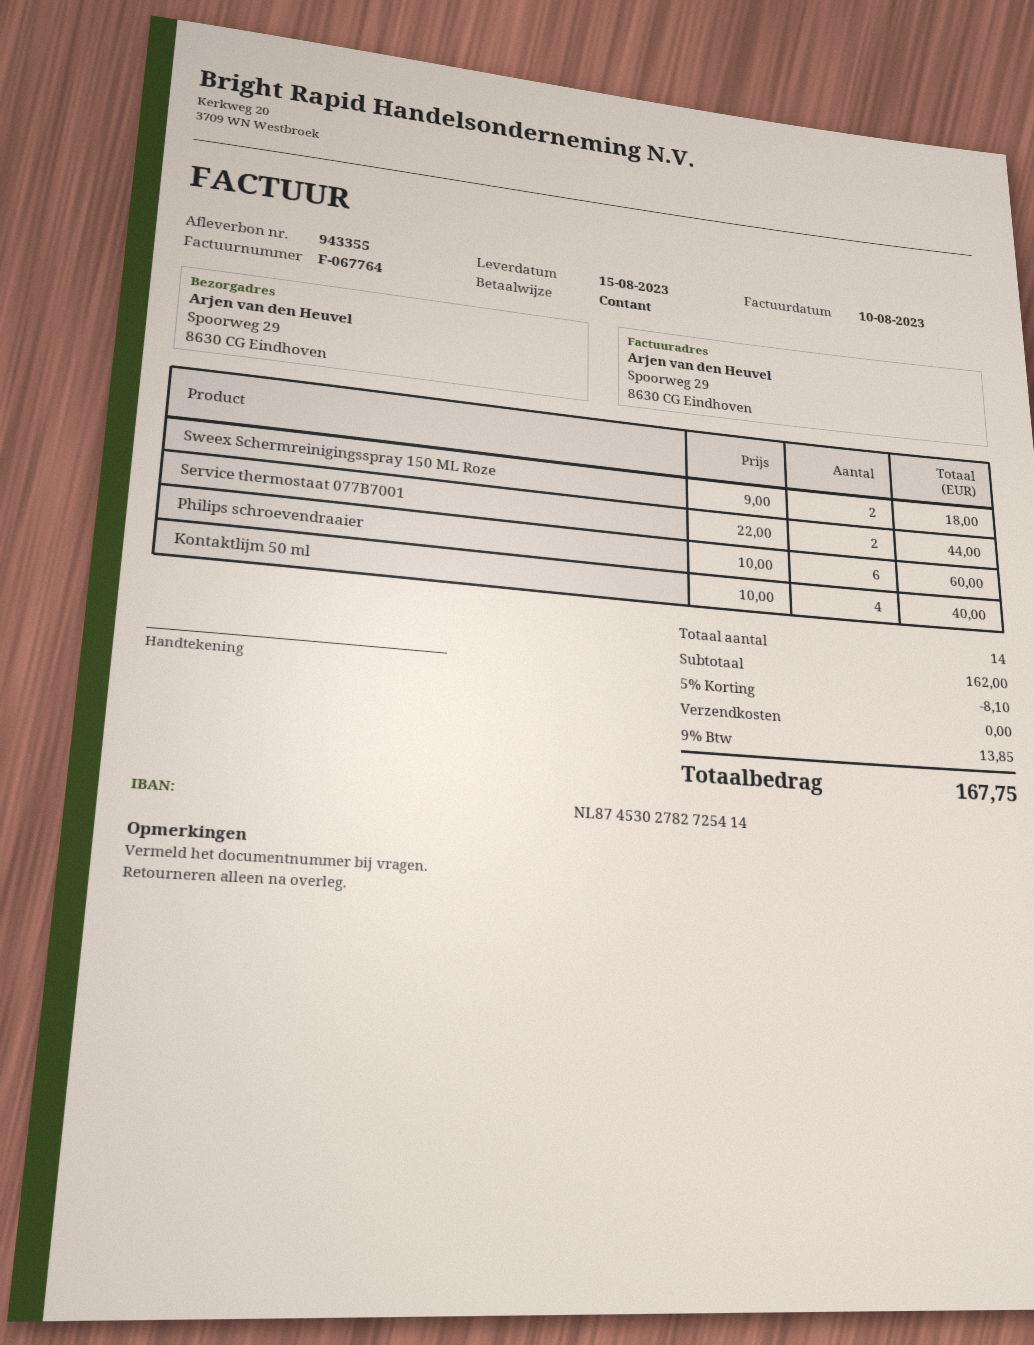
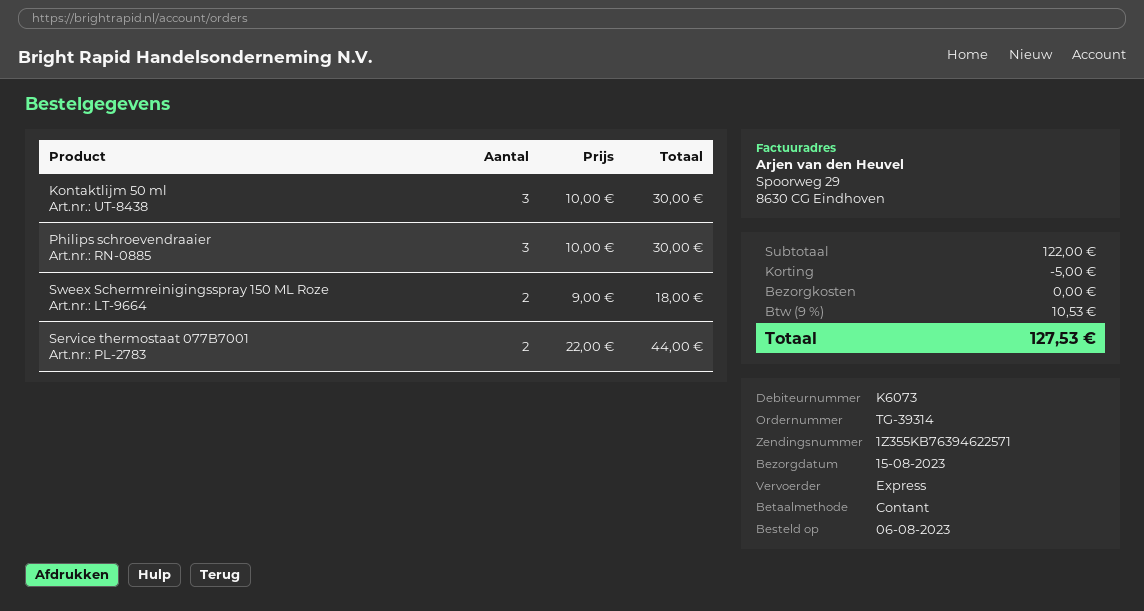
Philips schroevendraaier: 6 x 10.00 = 60.00 -> 3 x 10.00 = 30.00
Kontaktlijm 50 ml: 4 x 10.00 = 40.00 -> 3 x 10.00 = 30.00
subtotal: 162.00 -> 122.00
discount: 8.10 -> 5.00
tax: 9% = 13.85 -> 9% = 10.53
total: 167.75 -> 127.53

